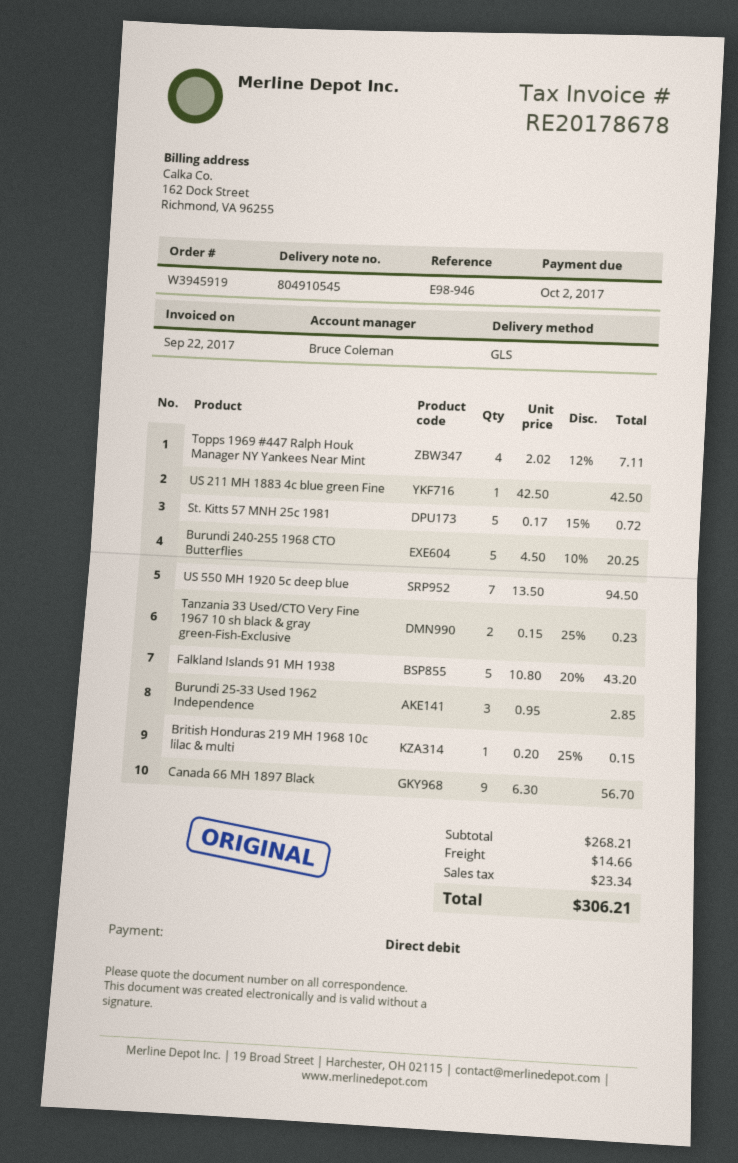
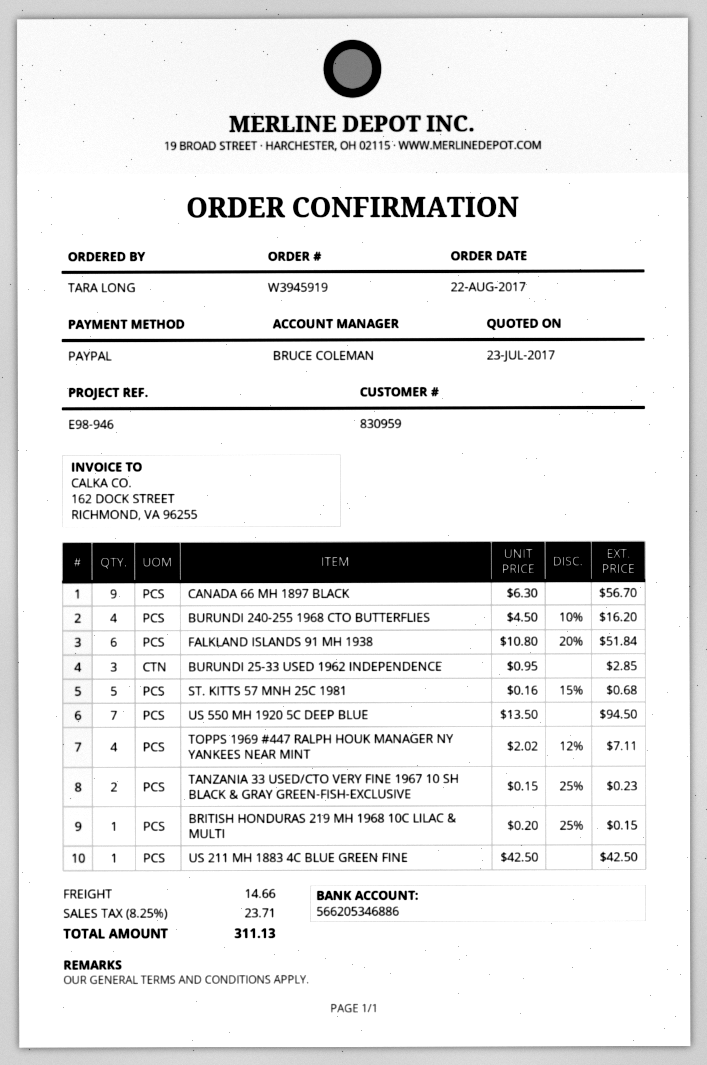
payment method: direct debit -> PayPal
St. Kitts 57 MNH 25c 1981: 5 x 0.17 - 15% = 0.72 -> 5 x 0.16 - 15% = 0.68
Burundi 240-255 1968 CTO Butterflies: 5 x 4.50 - 10% = 20.25 -> 4 x 4.50 - 10% = 16.20
Falkland Islands 91 MH 1938: 5 x 10.80 - 20% = 43.20 -> 6 x 10.80 - 20% = 51.84
tax: 23.34 -> 23.71
total: 306.21 -> 311.13

